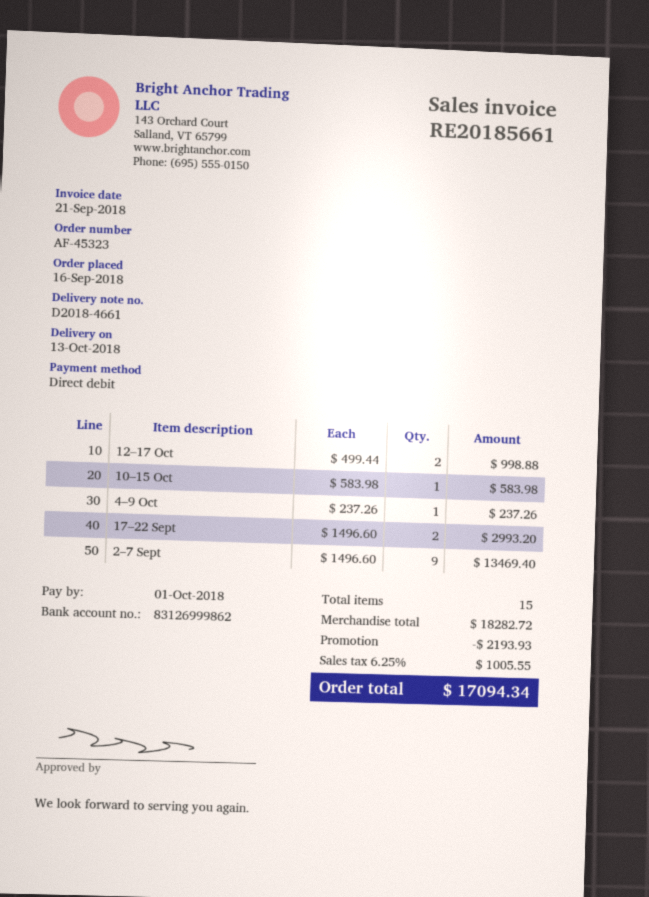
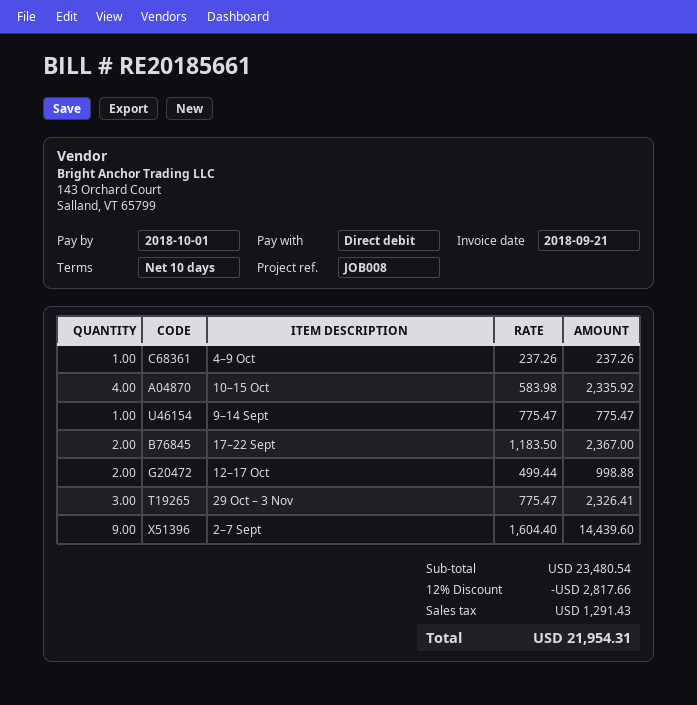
10–15 Oct: 1 x 583.98 = 583.98 -> 4 x 583.98 = 2335.92
17–22 Sept: 2 x 1496.60 = 2993.20 -> 2 x 1183.50 = 2367.00
2–7 Sept: 9 x 1496.60 = 13469.40 -> 9 x 1604.40 = 14439.60
9–14 Sept: none -> 1 x 775.47 = 775.47
29 Oct – 3 Nov: none -> 3 x 775.47 = 2326.41
subtotal: 18282.72 -> 23480.54
discount: 2193.93 -> 2817.66
tax: 1005.55 -> 1291.43
total: 17094.34 -> 21954.31

